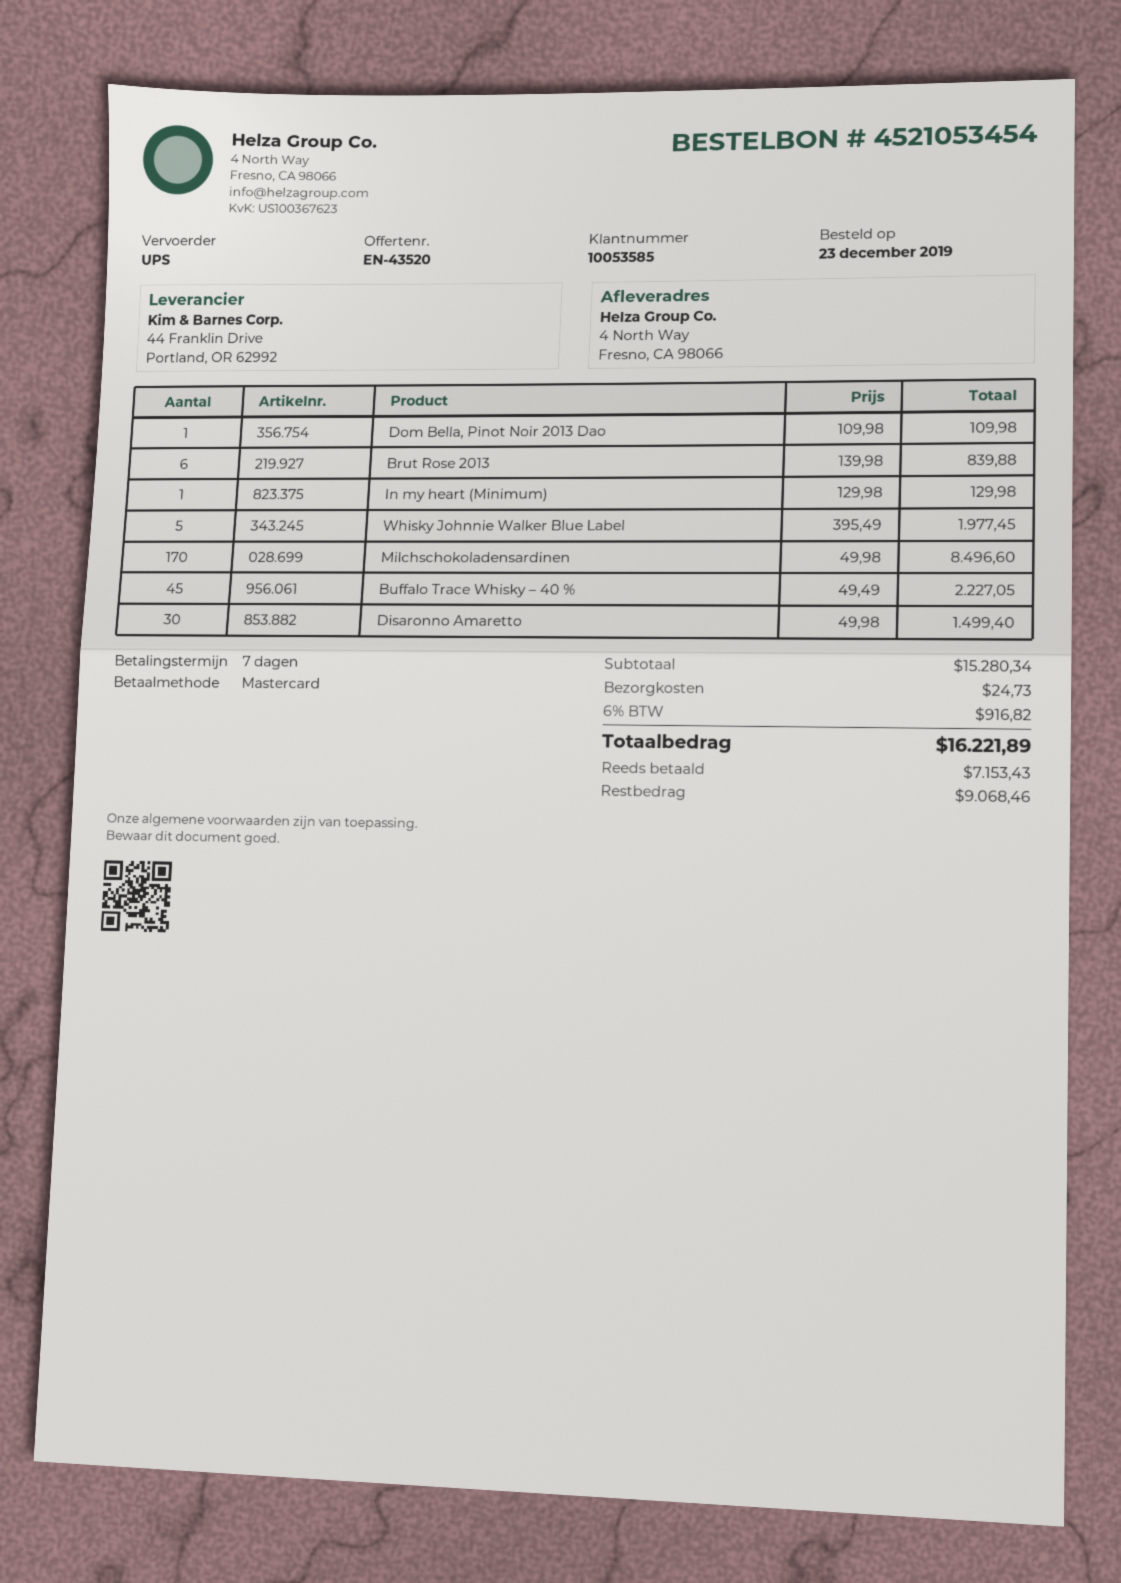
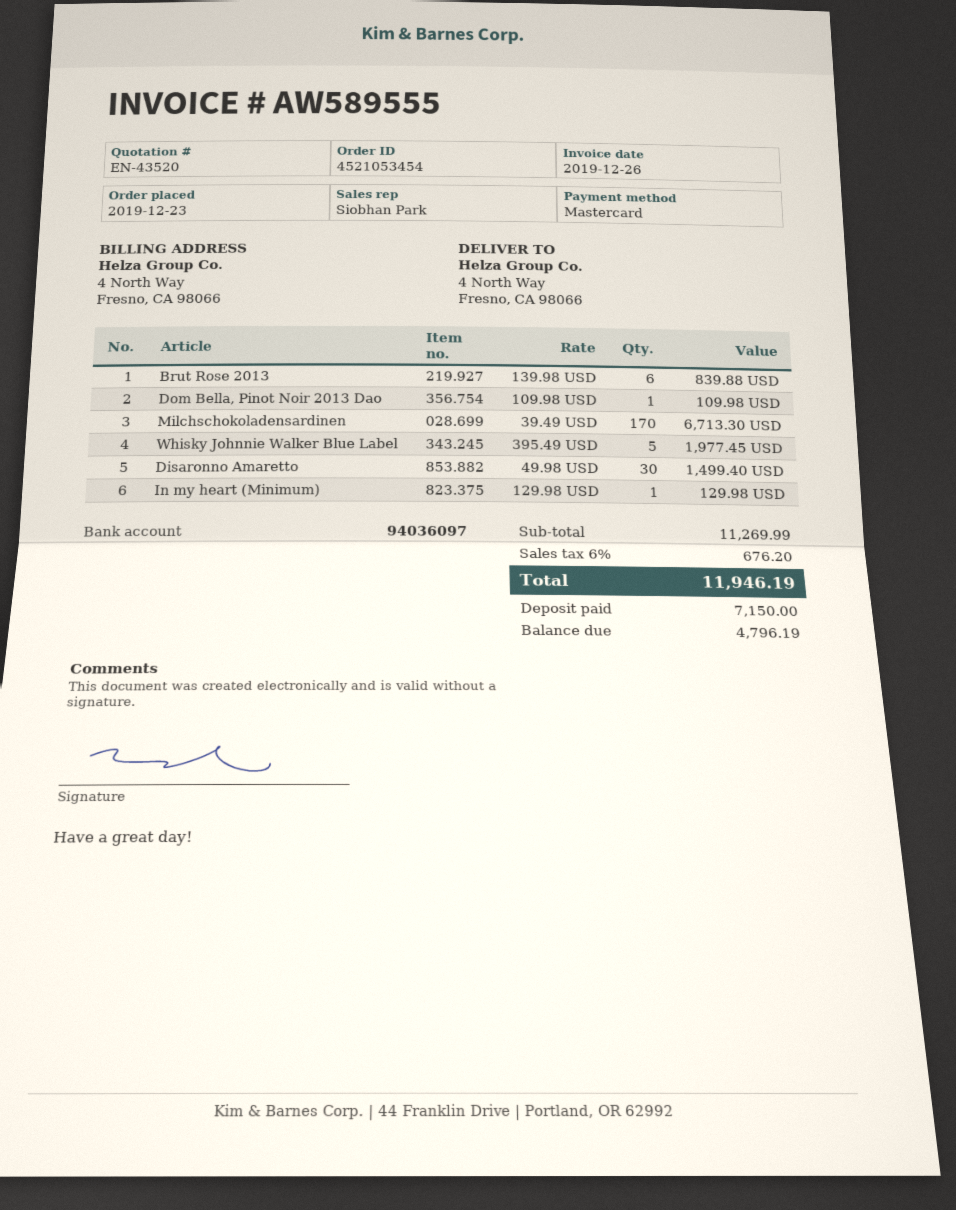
Milchschokoladensardinen: 170 x 49.98 = 8496.60 -> 170 x 39.49 = 6713.30
Buffalo Trace Whisky – 40 %: 45 x 49.49 = 2227.05 -> none
subtotal: 15280.34 -> 11269.99
shipping: 24.73 -> none
tax: 6% = 916.82 -> 6% = 676.20
total: 16221.89 -> 11946.19
deposit: 7153.43 -> 7150.00
balance: 9068.46 -> 4796.19

